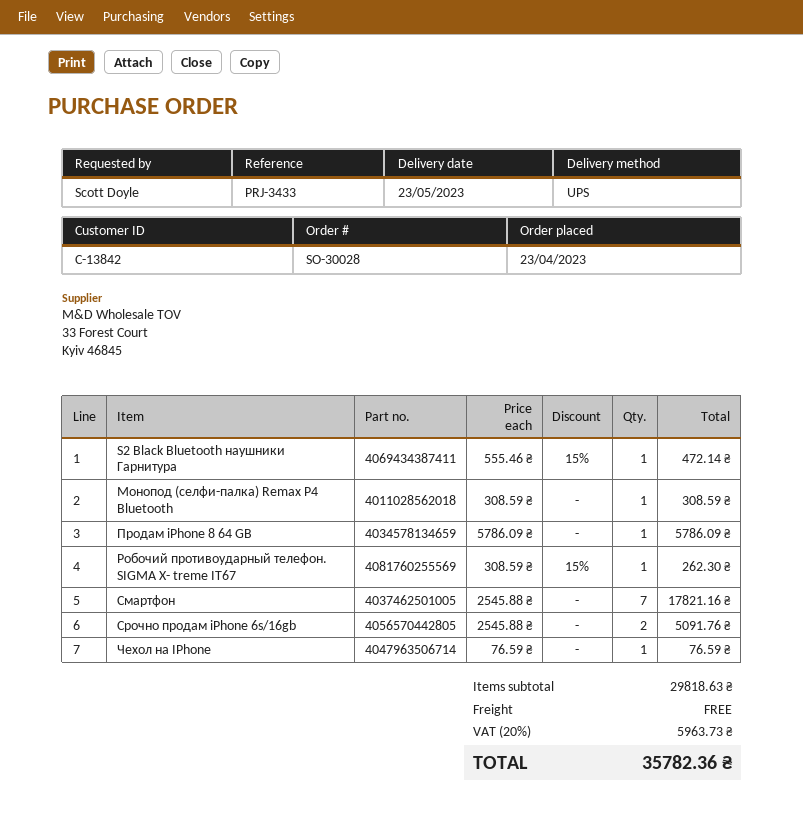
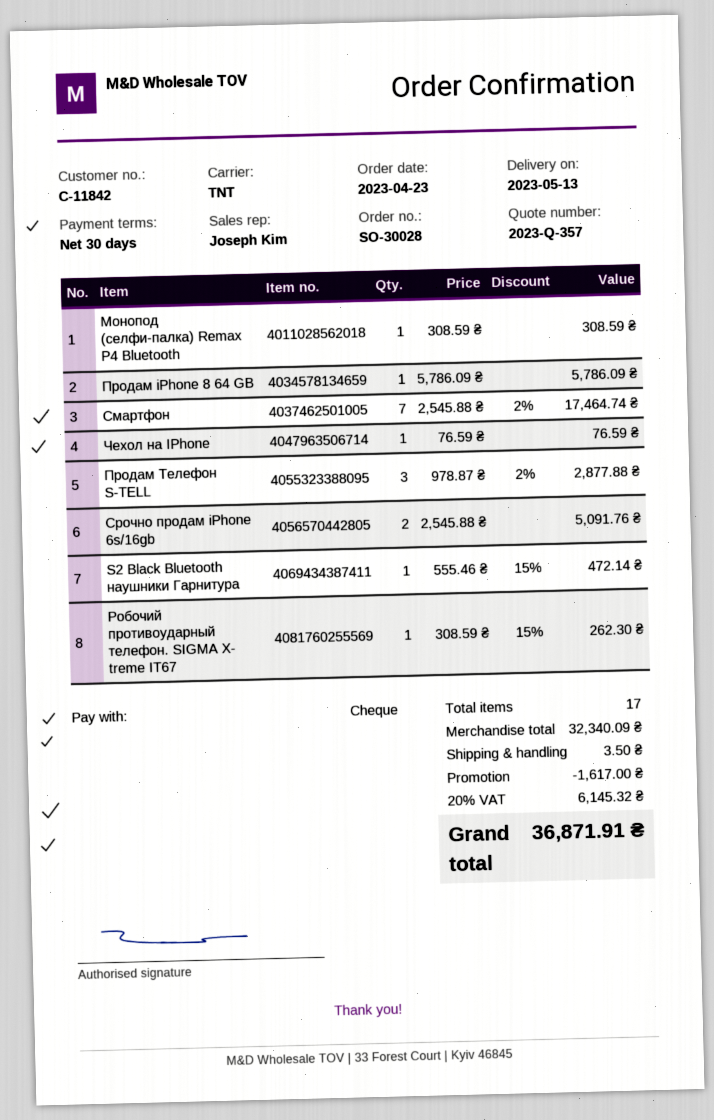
delivery date: 2023-05-23 -> 2023-05-13
customer number: C-13842 -> C-11842
shipping method: UPS -> TNT
Смартфон: 7 x 2545.88 = 17821.16 -> 7 x 2545.88 - 2% = 17464.74
Продам Телефон S-TELL: none -> 3 x 978.87 - 2% = 2877.88
subtotal: 29818.63 -> 32340.09
discount: none -> 1617.00
shipping: 0.00 -> 3.50
tax: 20% = 5963.73 -> 20% = 6145.32
total: 35782.36 -> 36871.91

